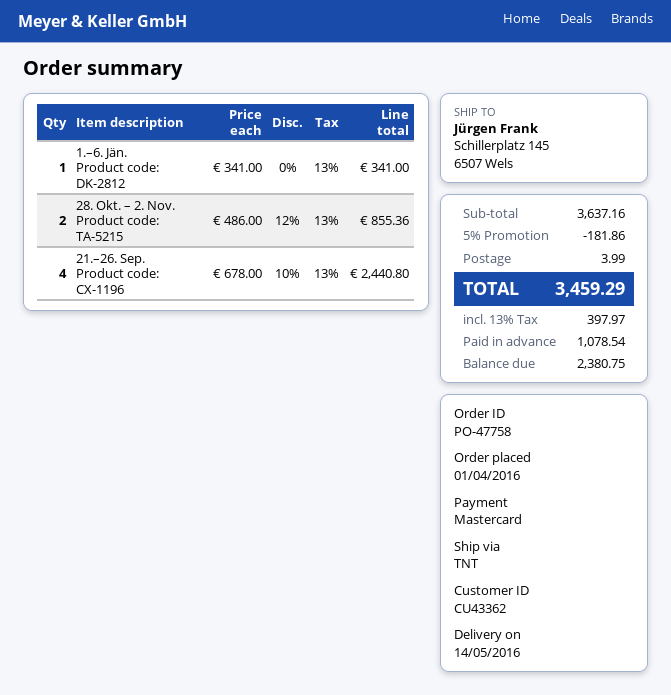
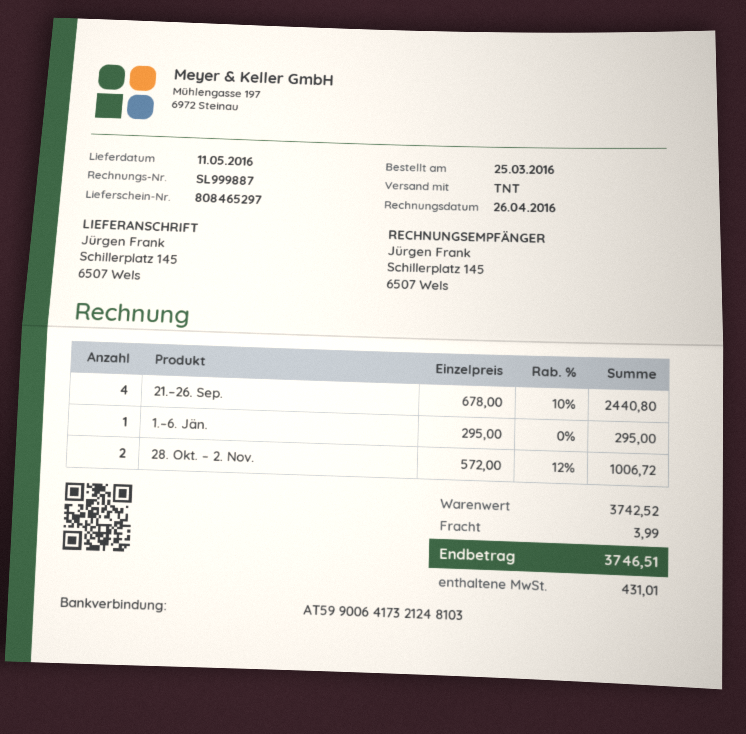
order date: 2016-04-01 -> 2016-03-25
delivery date: 2016-05-14 -> 2016-05-11
1.–6. Jän.: 1 x 341.00 = 341.00 -> 1 x 295.00 = 295.00
28. Okt. – 2. Nov.: 2 x 486.00 - 12% = 855.36 -> 2 x 572.00 - 12% = 1006.72
subtotal: 3637.16 -> 3742.52
discount: 5% = 181.86 -> none
tax: 397.97 -> 431.01
total: 3459.29 -> 3746.51

